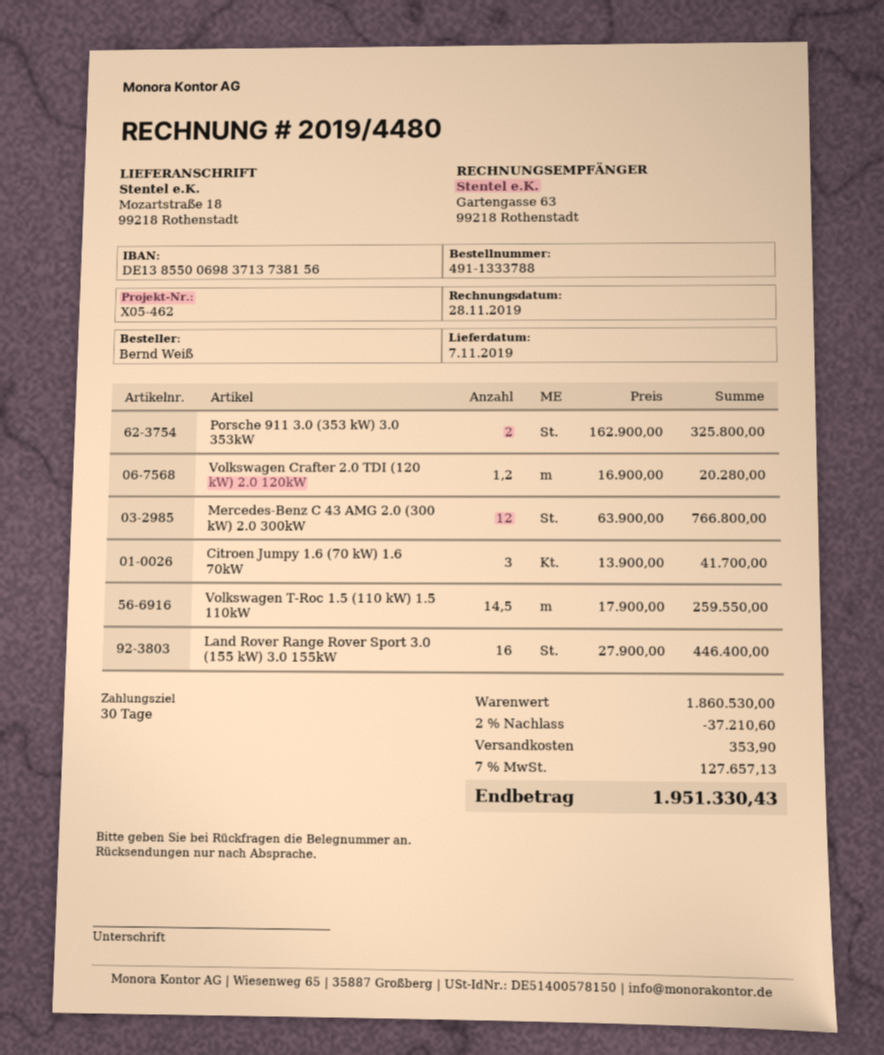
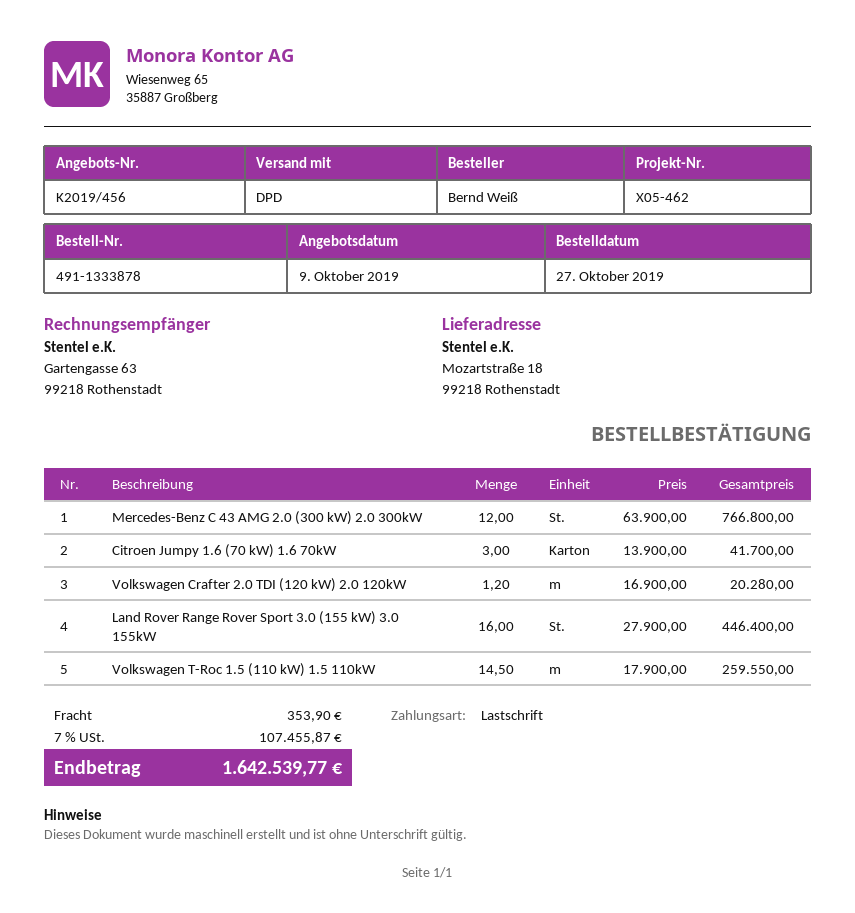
order number: 491-1333788 -> 491-1333878
Porsche 911 3.0 (353 kW) 3.0 353kW: 2 x 162900.00 = 325800.00 -> none
discount: 2% = 37210.60 -> none
tax: 7% = 127657.13 -> 7% = 107455.87
total: 1951330.43 -> 1642539.77

